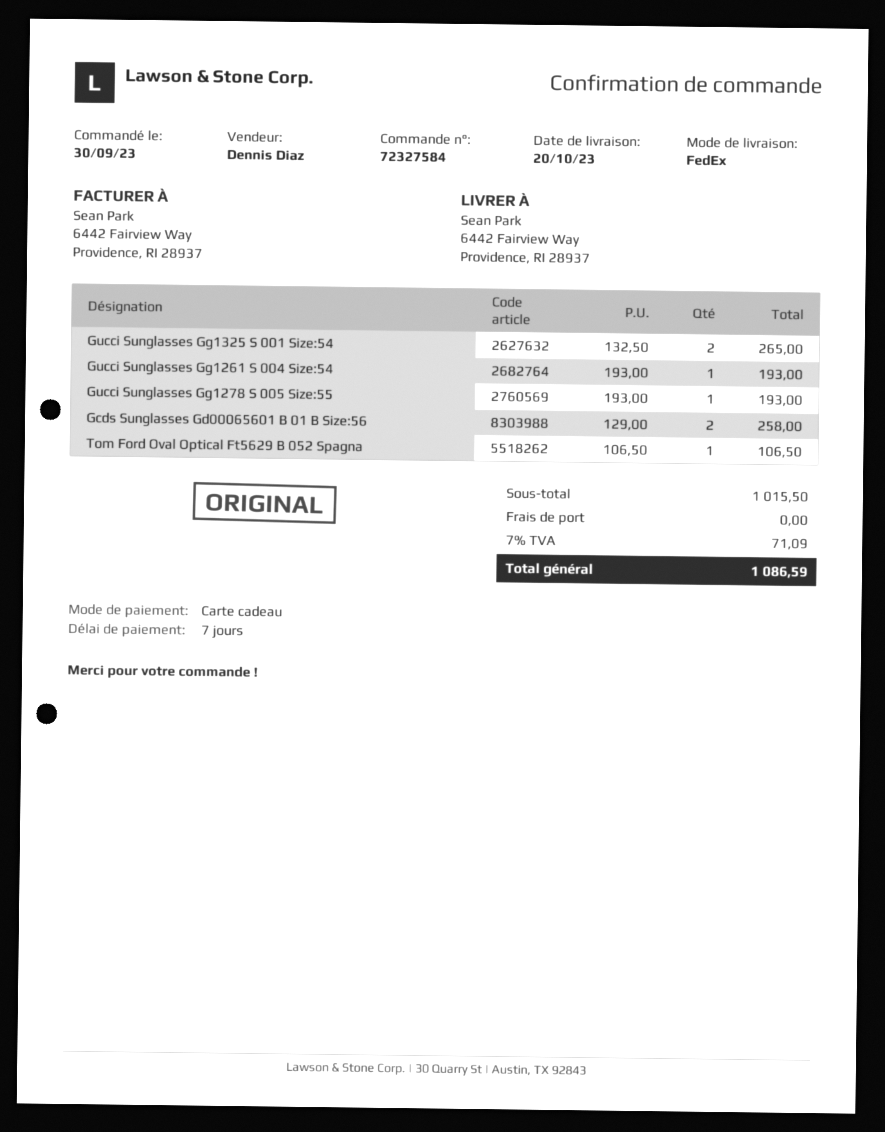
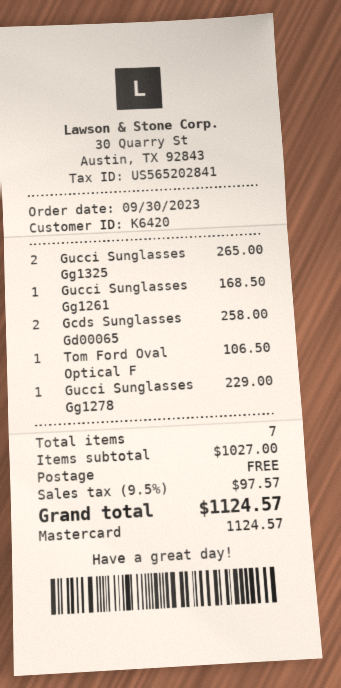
payment method: gift card -> Mastercard
Gucci Sunglasses Gg1261 S 004 Size:54: 1 for 193.00 -> 1 for 168.50
Gucci Sunglasses Gg1278 S 005 Size:55: 1 for 193.00 -> 1 for 229.00
subtotal: 1015.50 -> 1027.00
tax: 7% = 71.09 -> 9.5% = 97.57
total: 1086.59 -> 1124.57

